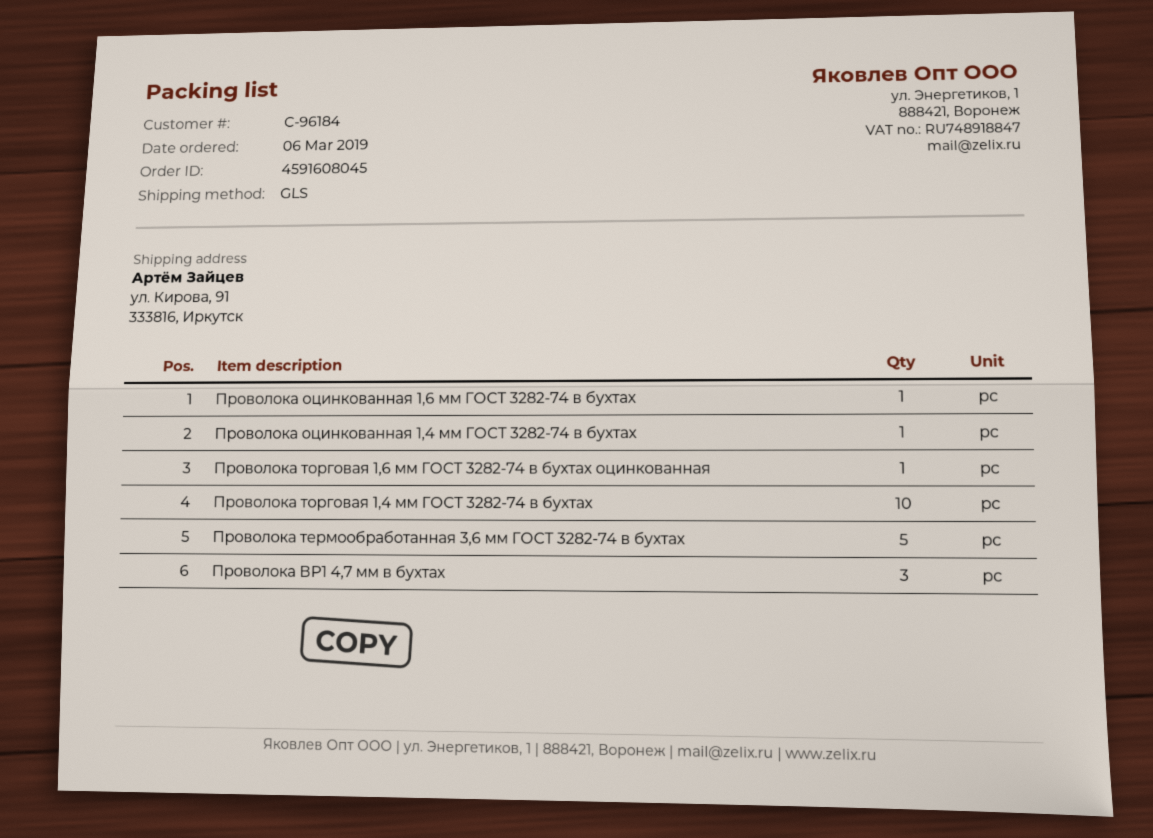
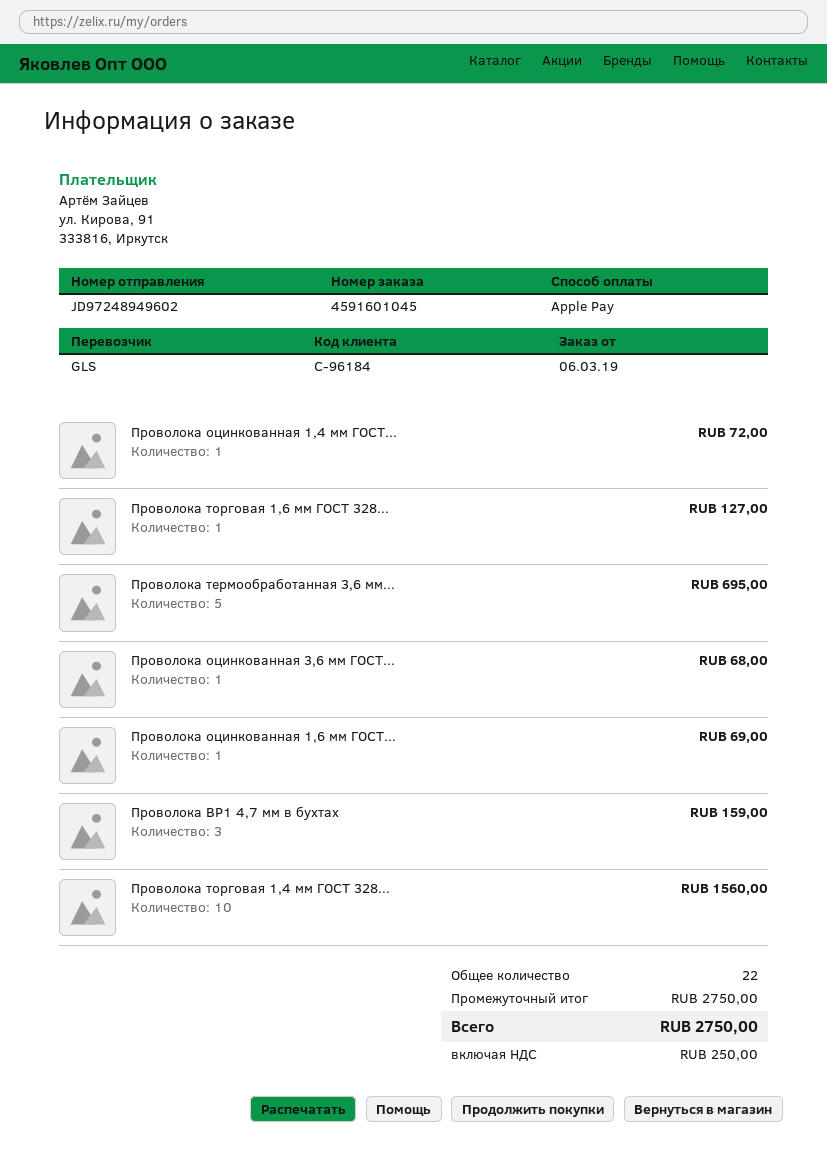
order number: 4591608045 -> 4591601045
Проволока оцинкованная 3,6 мм ГОСТ...: none -> 1

